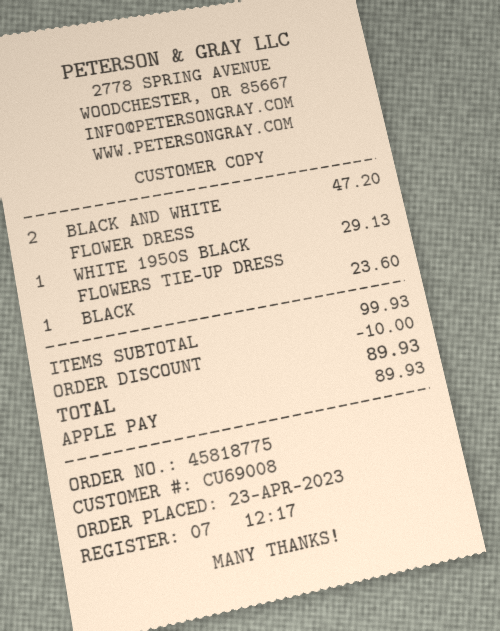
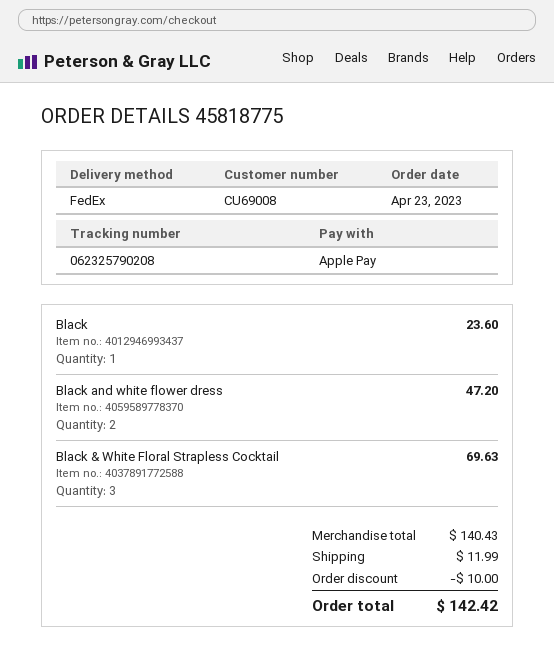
WHITE 1950S BLACK FLOWERS TIE-UP DRESS: 1 for 29.13 -> none
Black & White Floral Strapless Cocktail: none -> 3 for 69.63
subtotal: 99.93 -> 140.43
shipping: none -> 11.99
total: 89.93 -> 142.42

